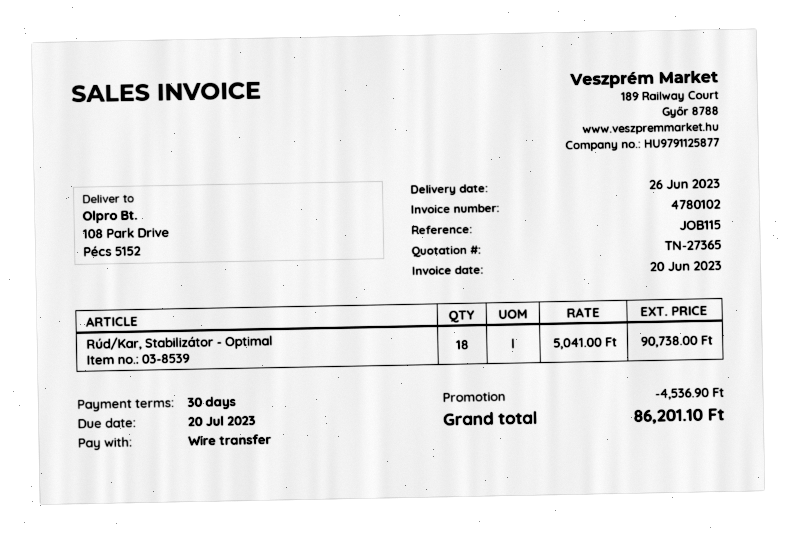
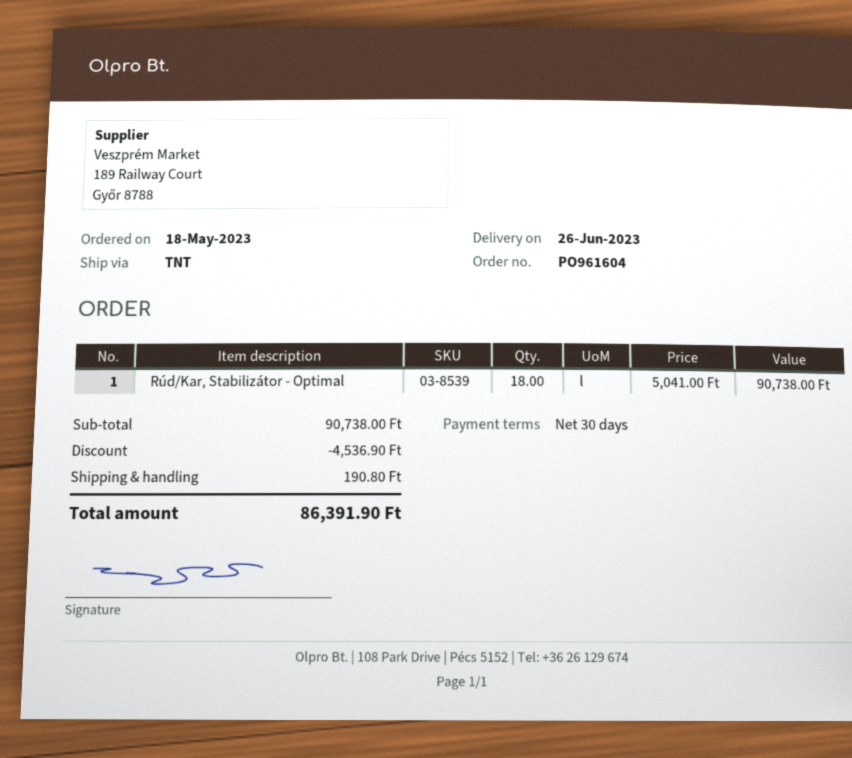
shipping: none -> 190.80
total: 86201.10 -> 86391.90

